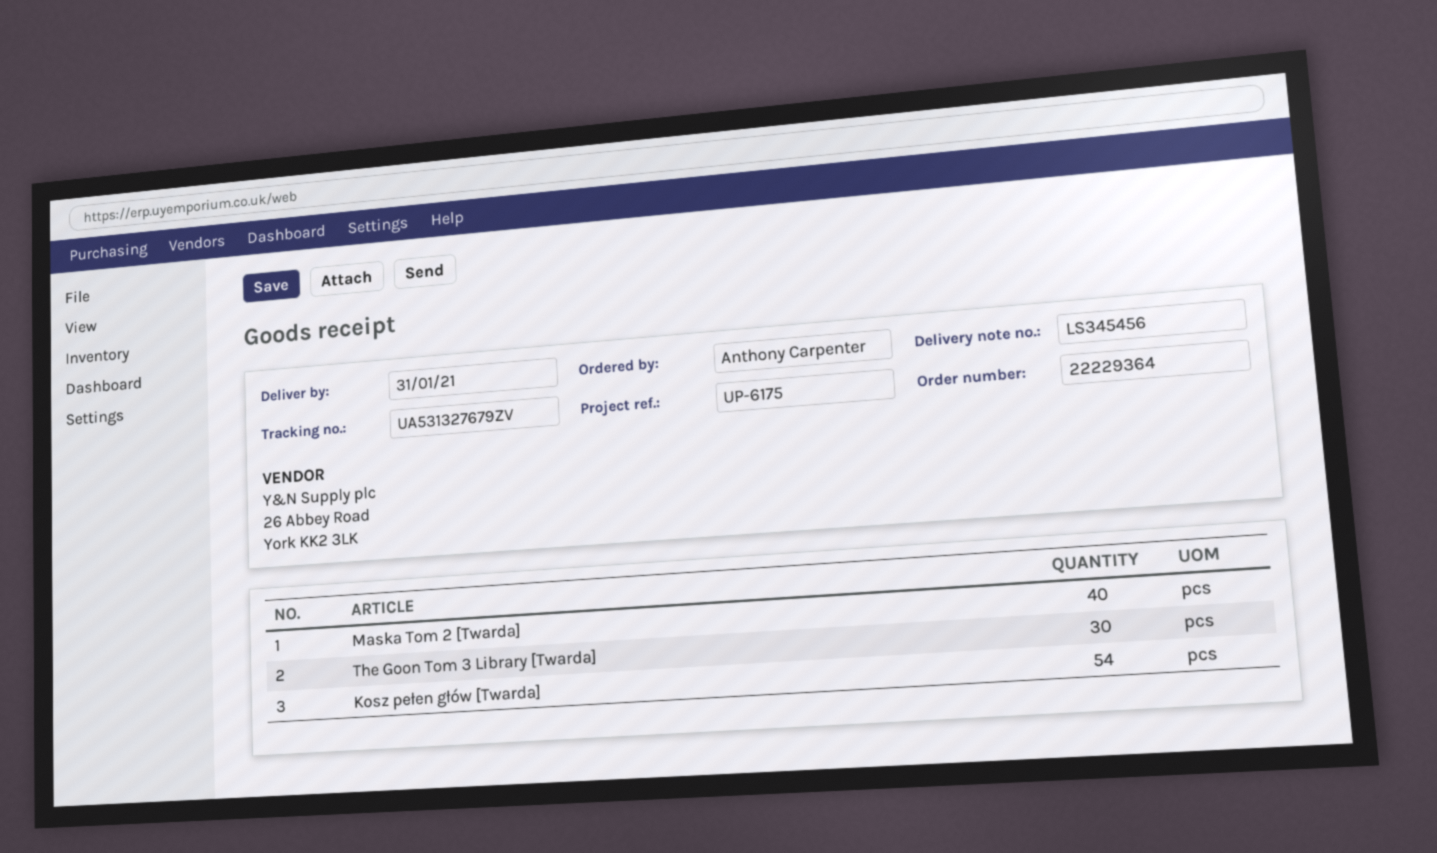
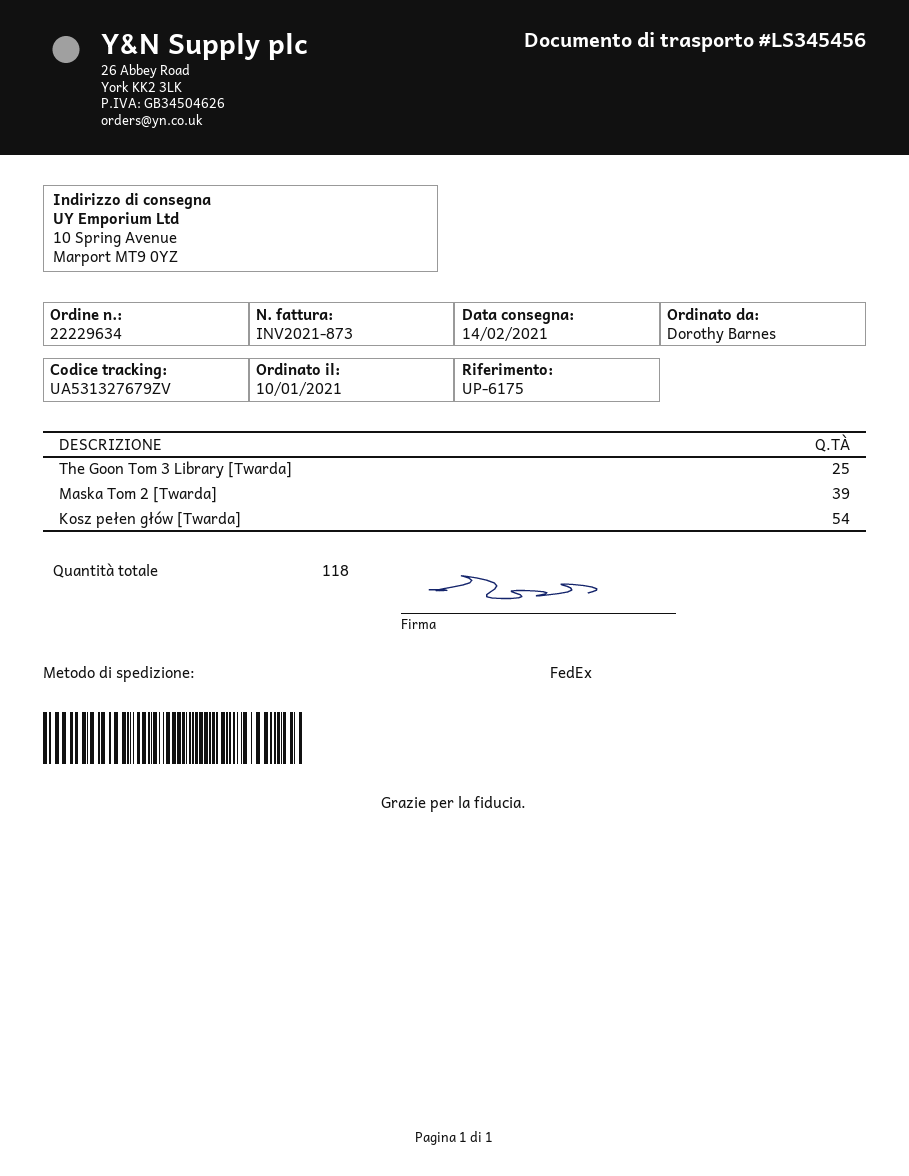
order number: 22229364 -> 22229634
delivery date: 2021-01-31 -> 2021-02-14
ordered by: Anthony Carpenter -> Dorothy Barnes
Maska Tom 2 [Twarda]: 40 -> 39
The Goon Tom 3 Library [Twarda]: 30 -> 25

